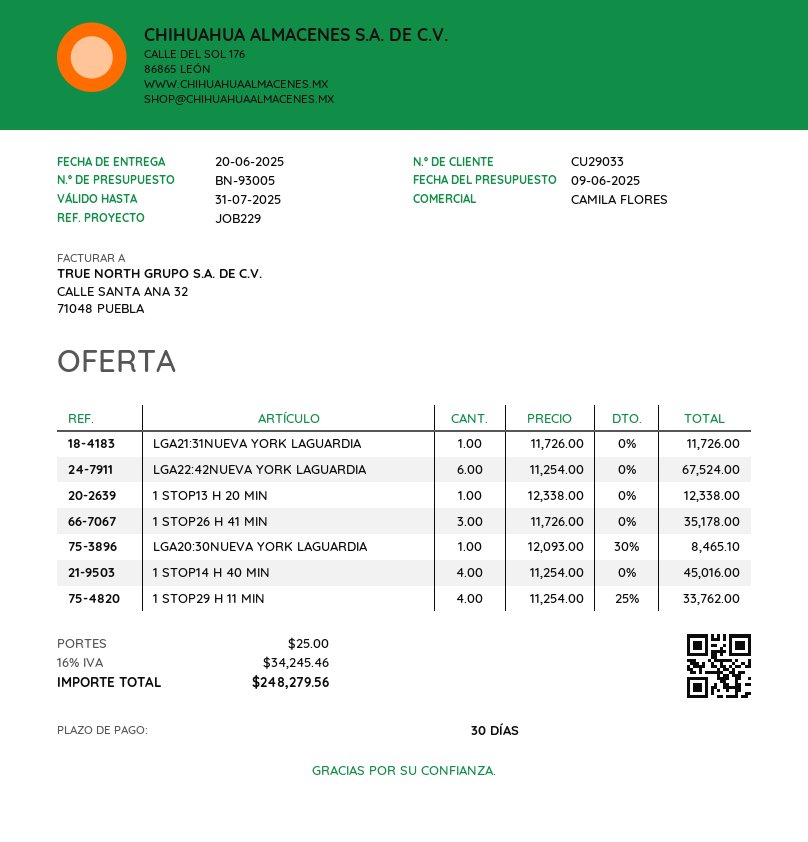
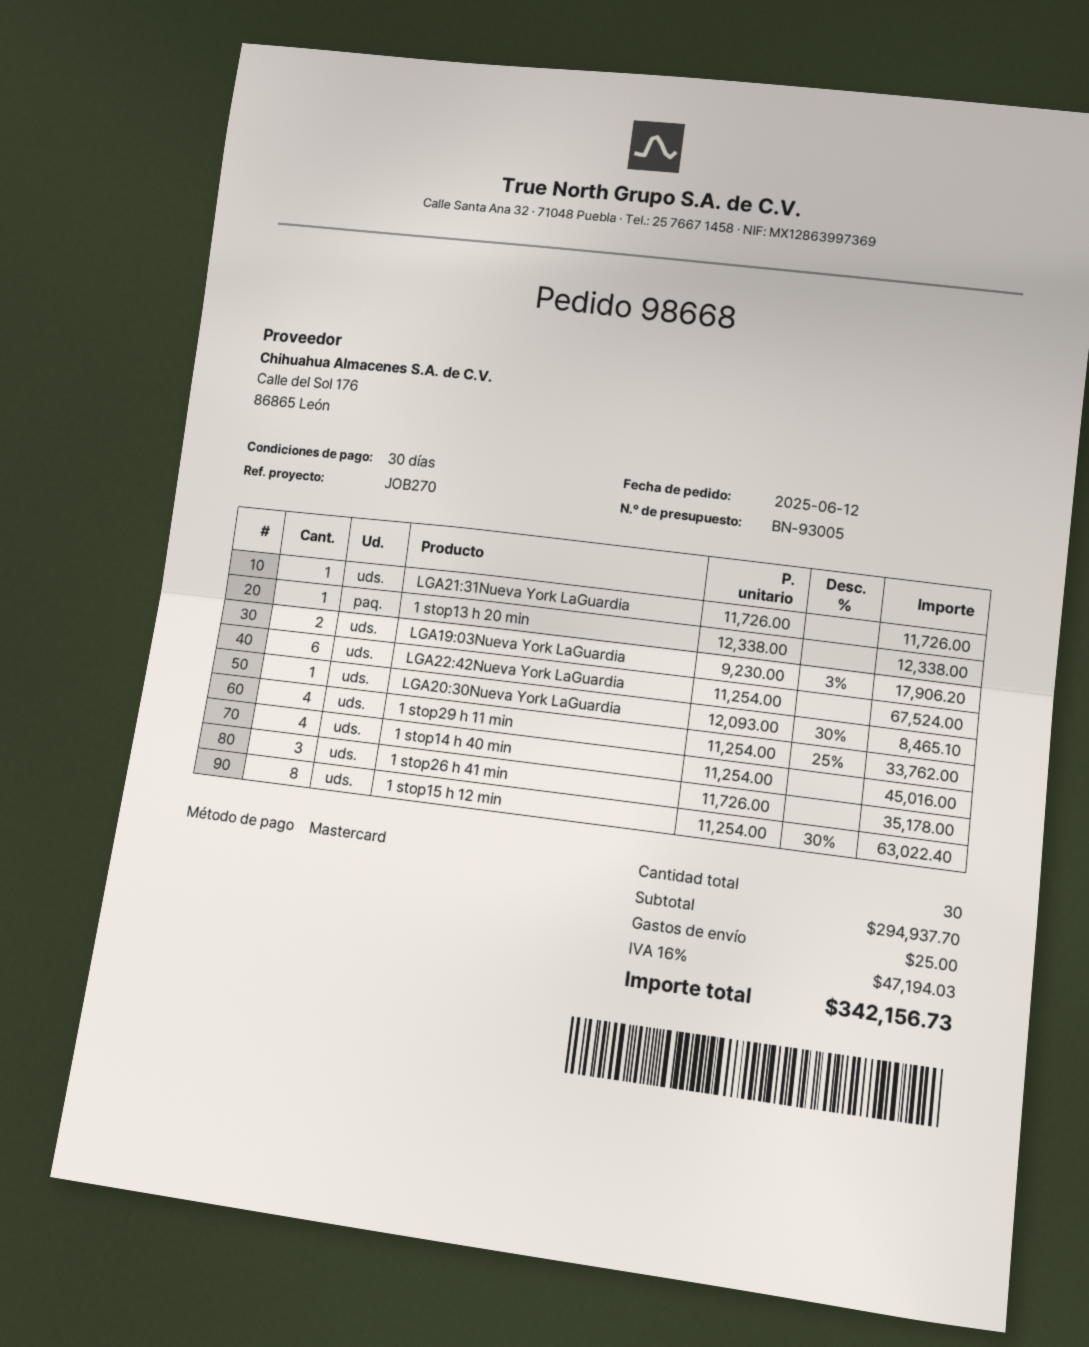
reference: JOB229 -> JOB270
LGA19:03Nueva York LaGuardia: none -> 2 x 9230.00 - 3% = 17906.20
1 stop15 h 12 min: none -> 8 x 11254.00 - 30% = 63022.40
tax: 16% = 34245.46 -> 16% = 47194.03
total: 248279.56 -> 342156.73

